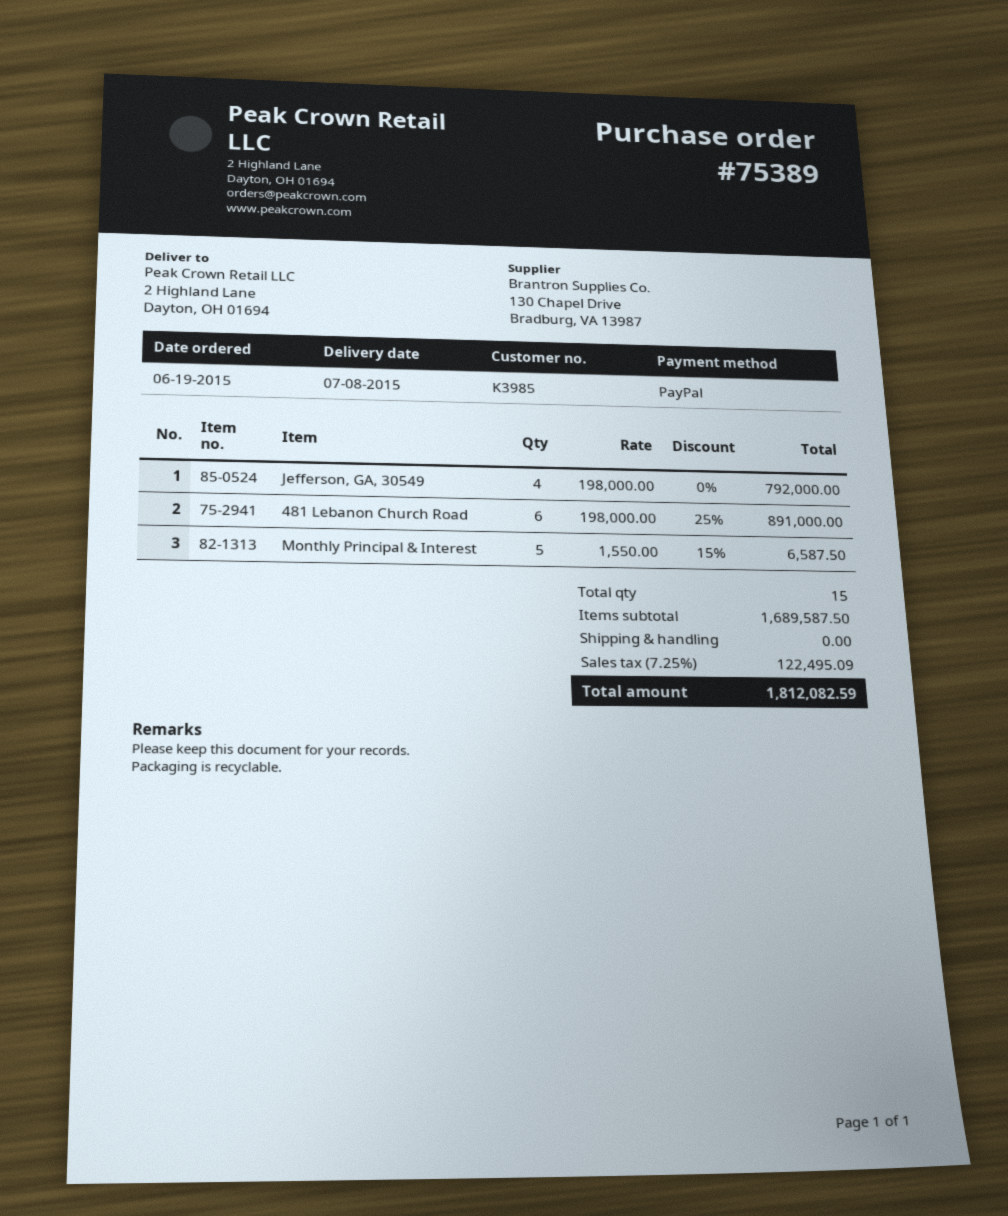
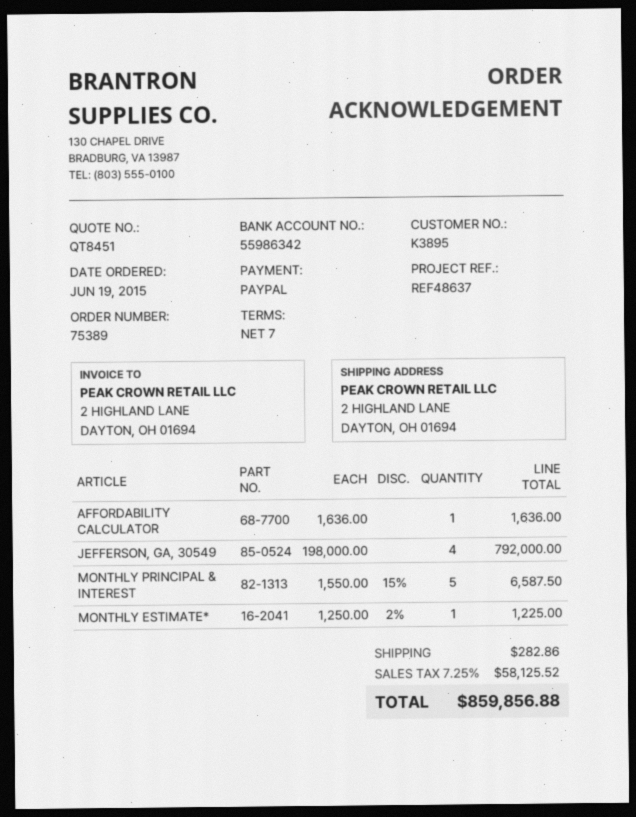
customer number: K3985 -> K3895
481 Lebanon Church Road: 6 x 198000.00 - 25% = 891000.00 -> none
AFFORDABILITY CALCULATOR: none -> 1 x 1636.00 = 1636.00
MONTHLY ESTIMATE*: none -> 1 x 1250.00 - 2% = 1225.00
shipping: 0.00 -> 282.86
tax: 7.25% = 122495.09 -> 7.25% = 58125.52
total: 1812082.59 -> 859856.88

